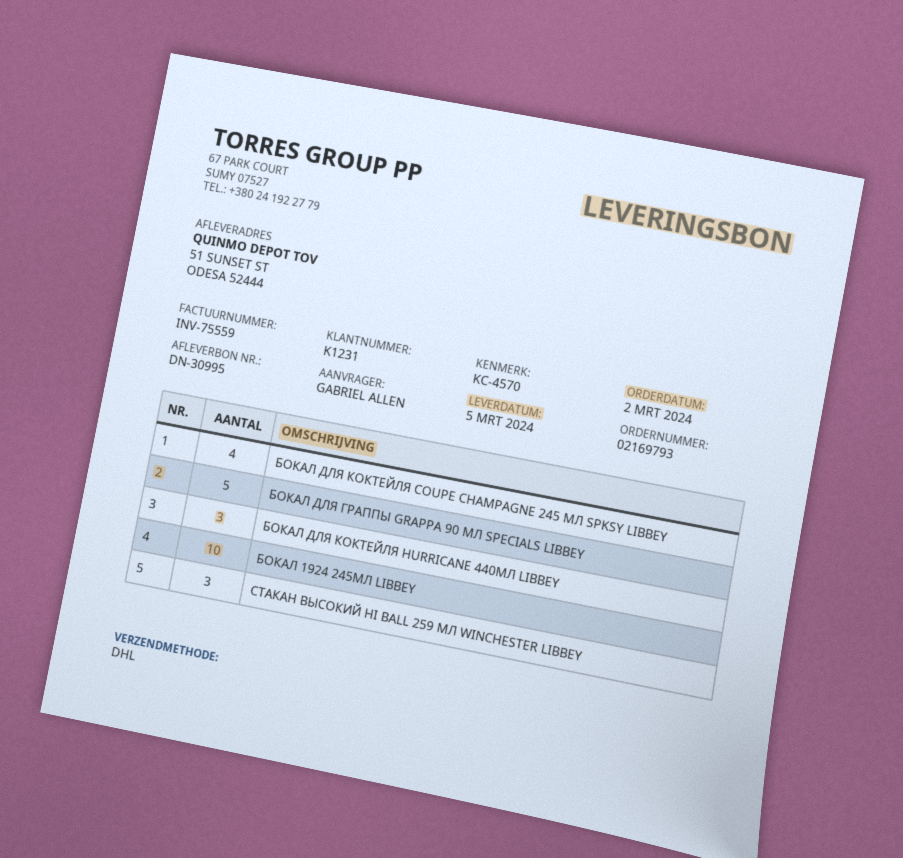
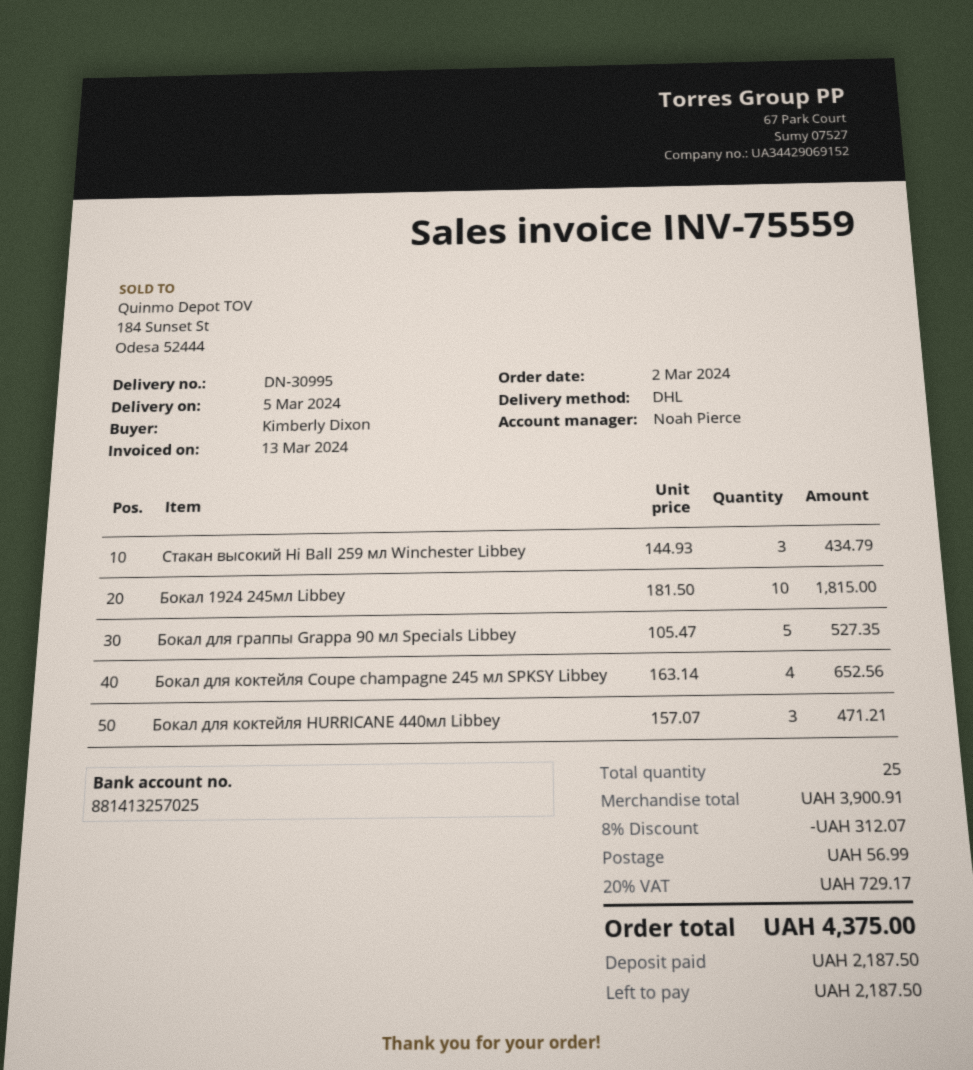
ordered by: GABRIEL ALLEN -> Kimberly Dixon

